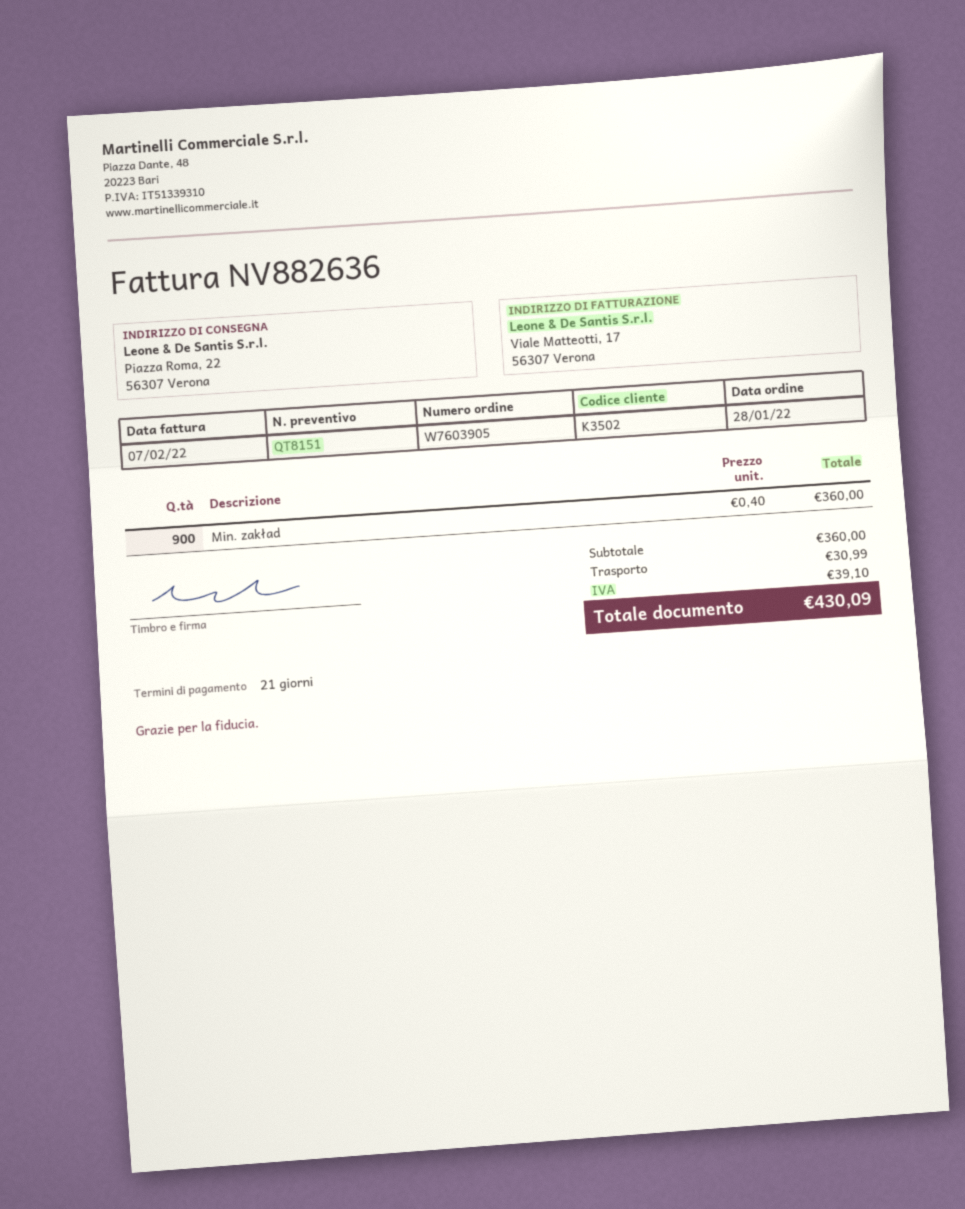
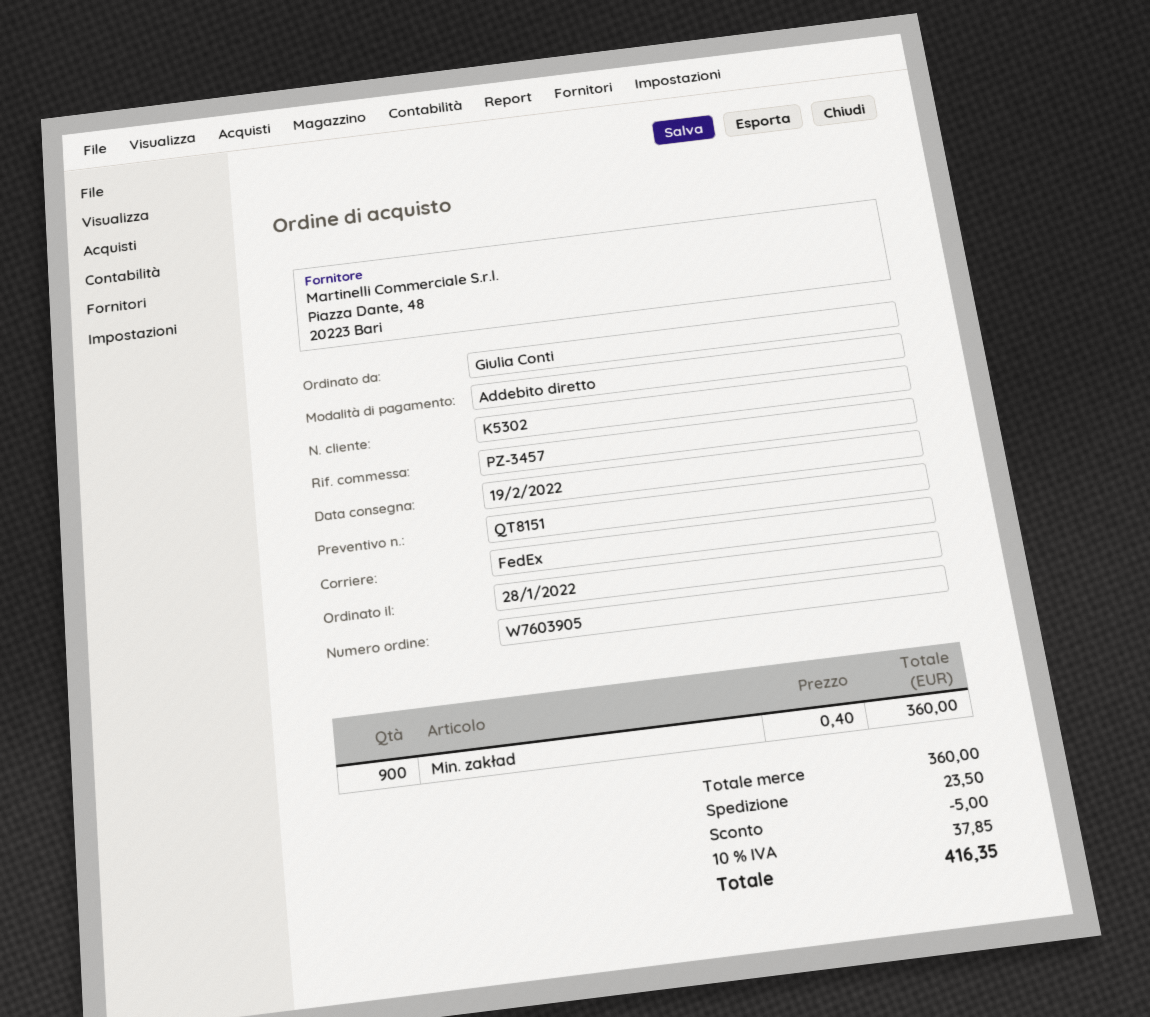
customer number: K3502 -> K5302
discount: none -> 5.00
shipping: 30.99 -> 23.50
tax: 39.10 -> 37.85
total: 430.09 -> 416.35

